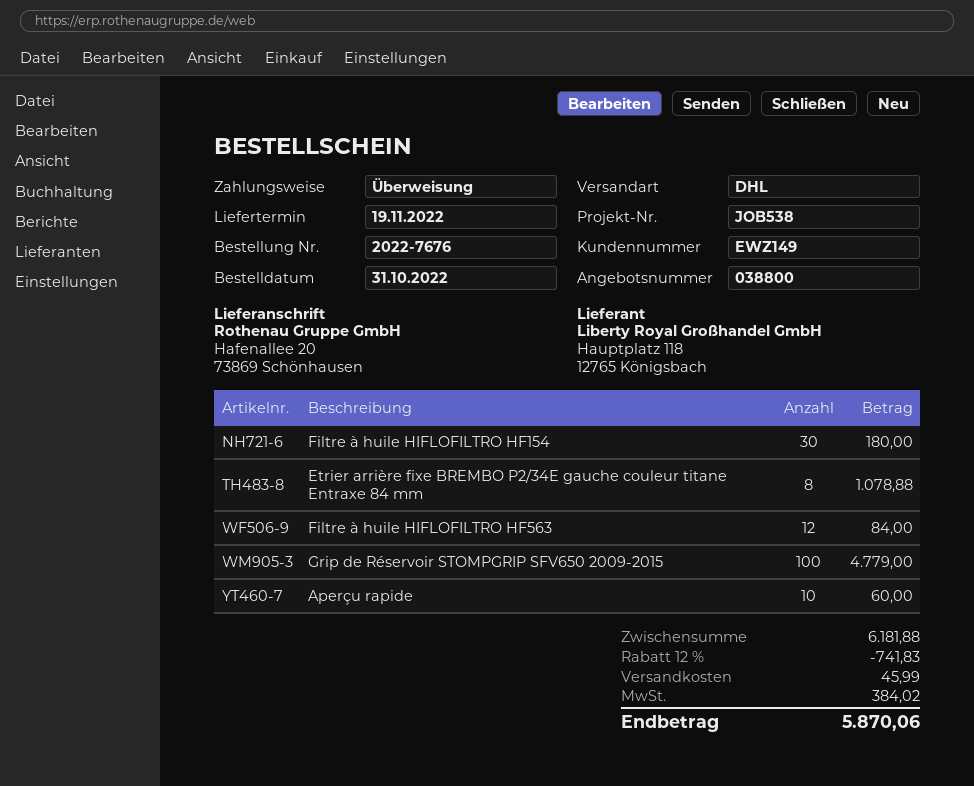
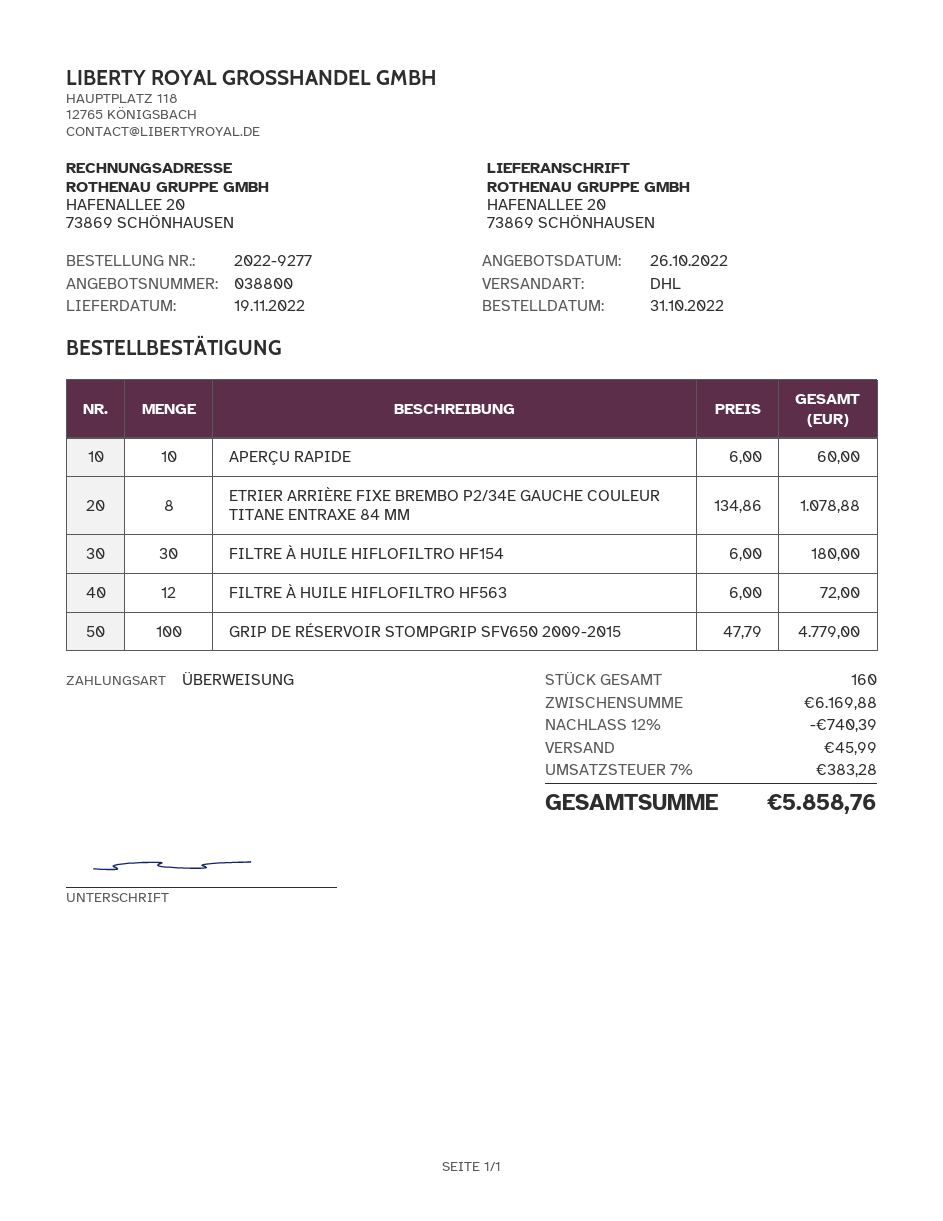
order number: 2022-7676 -> 2022-9277
Filtre à huile HIFLOFILTRO HF563: 12 for 84.00 -> 12 for 72.00
subtotal: 6181.88 -> 6169.88
discount: 12% = 741.83 -> 12% = 740.39
tax: 384.02 -> 383.28
total: 5870.06 -> 5858.76

